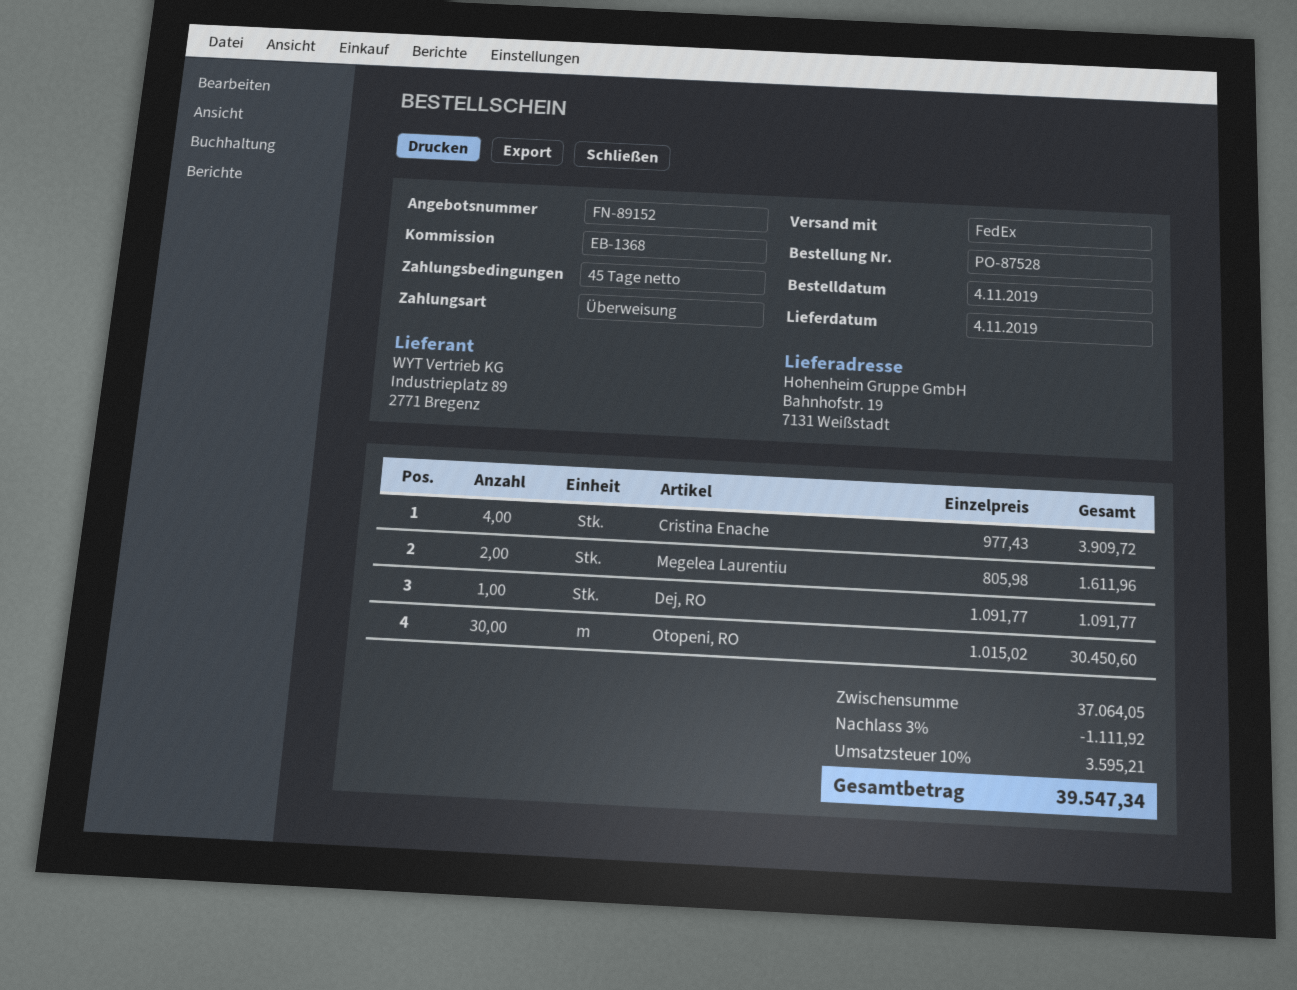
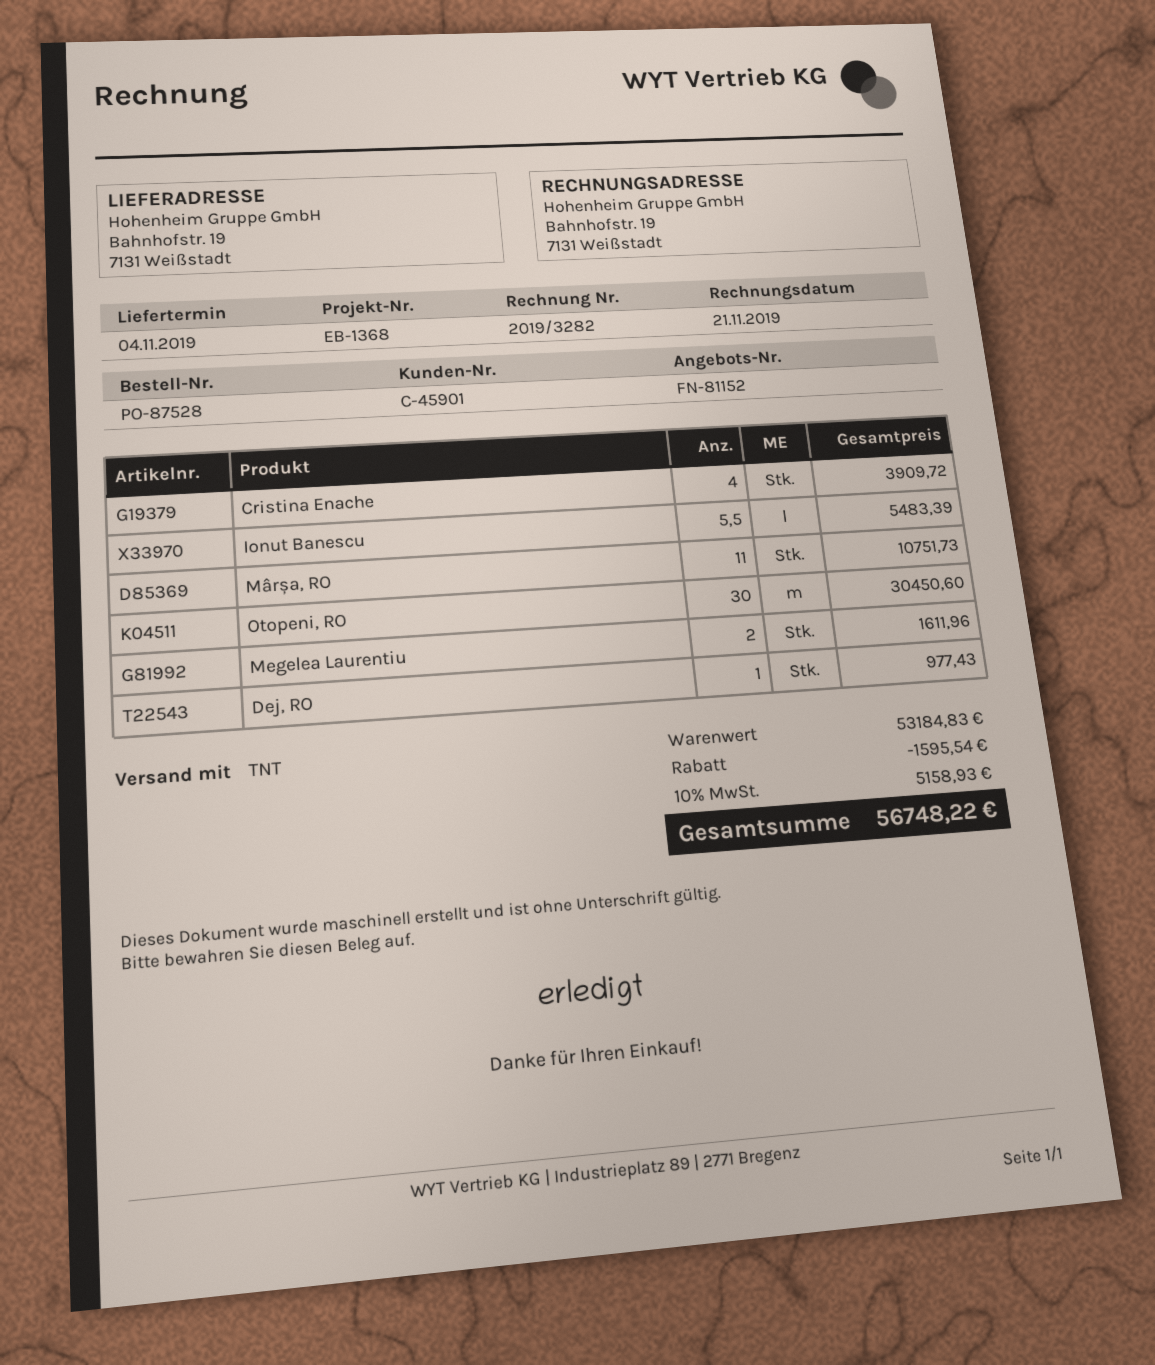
quote number: FN-89152 -> FN-81152
shipping method: FedEx -> TNT
Dej, RO: 1 for 1091.77 -> 1 for 977.43
Ionut Banescu: none -> 5.5 for 5483.39
Mârșa, RO: none -> 11 for 10751.73
subtotal: 37064.05 -> 53184.83
discount: 1111.92 -> 1595.54
tax: 10% = 3595.21 -> 10% = 5158.93
total: 39547.34 -> 56748.22

